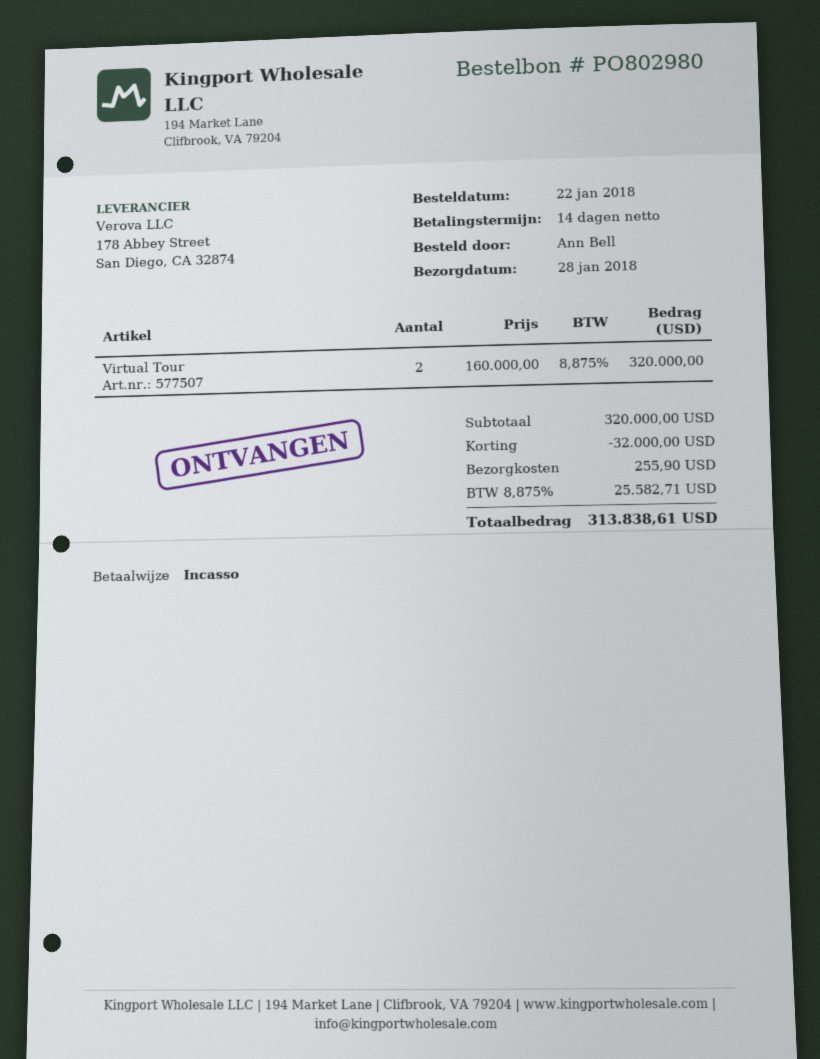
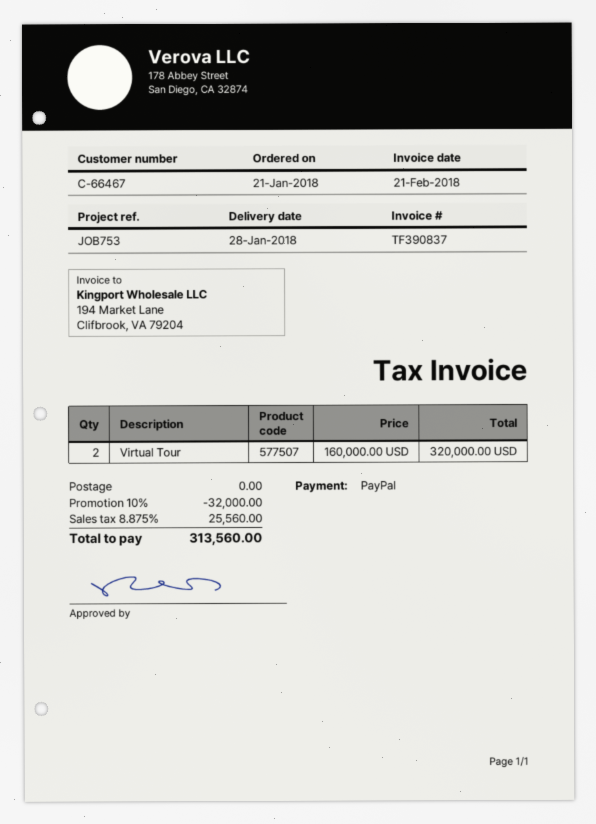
order date: 2018-01-22 -> 2018-01-21
payment method: direct debit -> PayPal
shipping: 255.90 -> 0.00
tax: 8.875% = 25582.71 -> 8.875% = 25560.00
total: 313838.61 -> 313560.00

